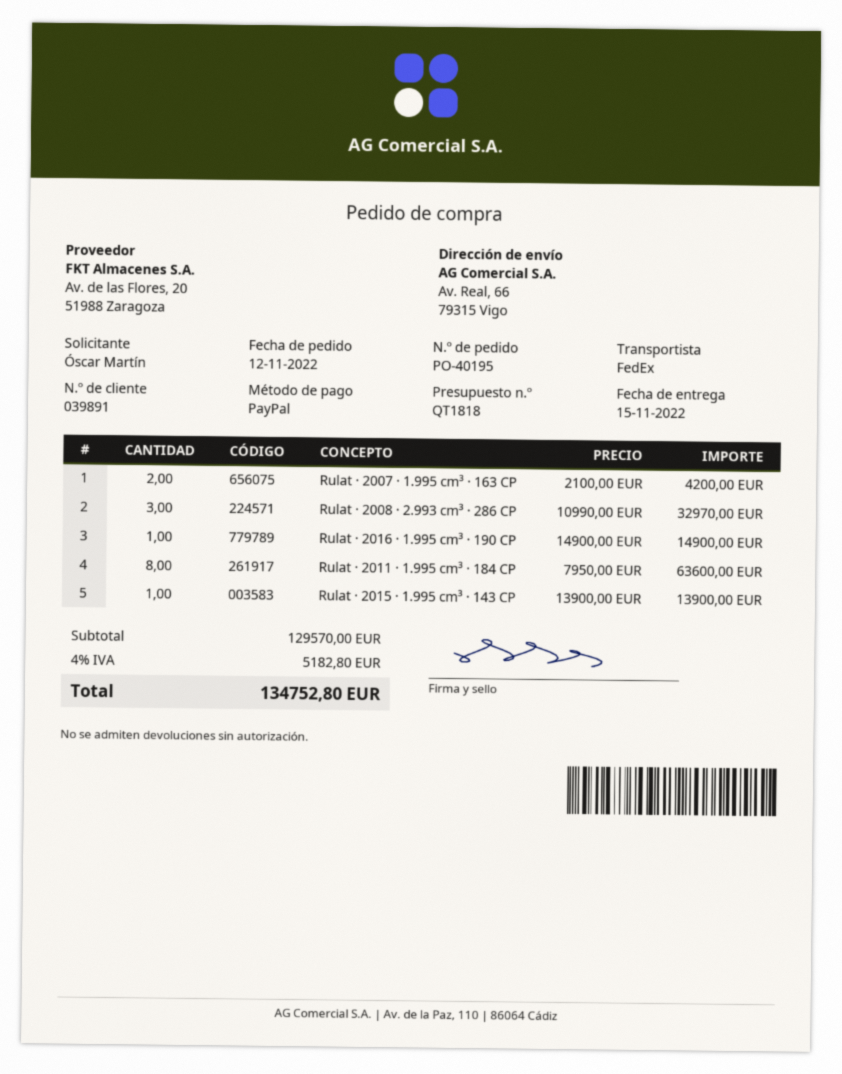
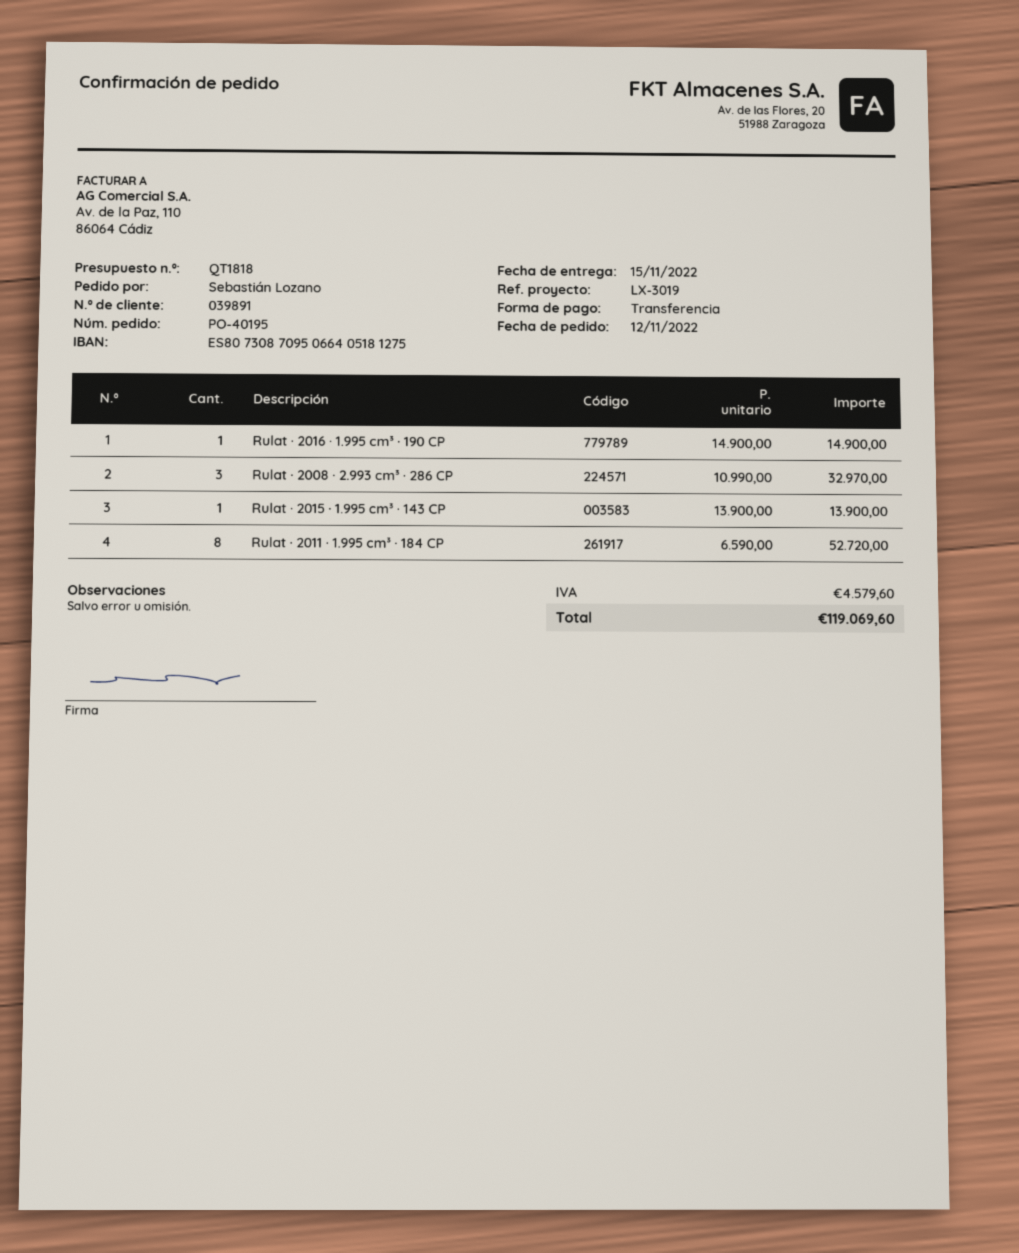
ordered by: Óscar Martín -> Sebastián Lozano
payment method: PayPal -> bank transfer
Rulat · 2007 · 1.995 cm³ · 163 CP: 2 x 2100.00 = 4200.00 -> none
Rulat · 2011 · 1.995 cm³ · 184 CP: 8 x 7950.00 = 63600.00 -> 8 x 6590.00 = 52720.00
tax: 5182.80 -> 4579.60
total: 134752.80 -> 119069.60

